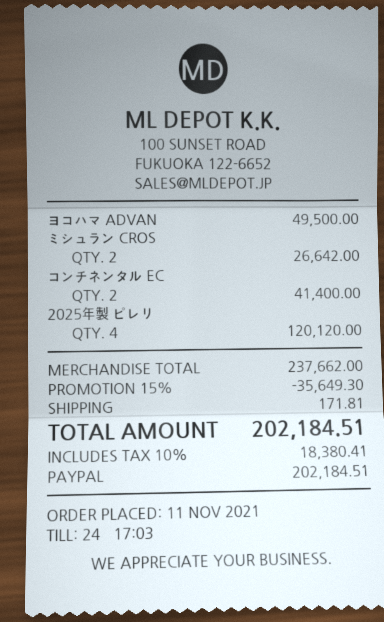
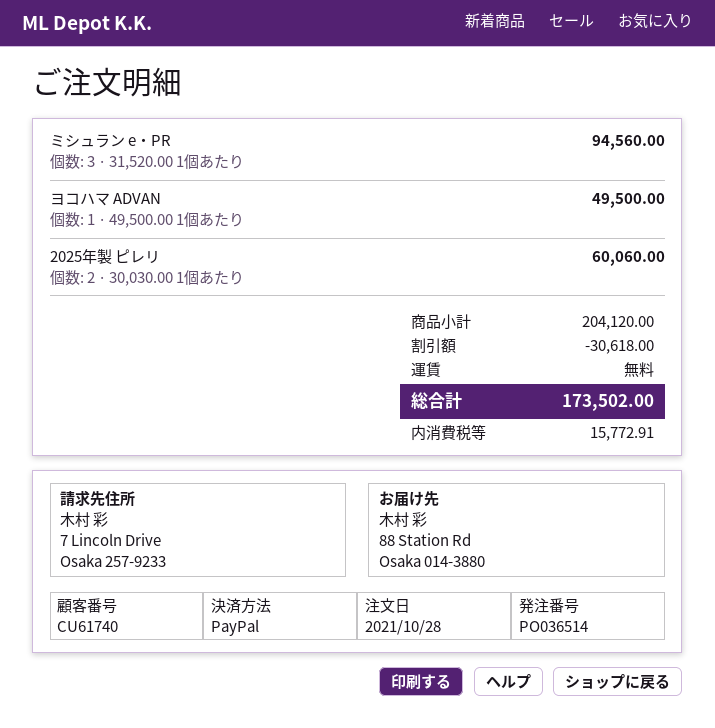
order date: 2021-11-11 -> 2021-10-28
ミシュラン CROS: 2 for 26642.00 -> none
コンチネンタル EC: 2 for 41400.00 -> none
2025年製 ピレリ: 4 for 120120.00 -> 2 for 60060.00
ミシュラン e・PR: none -> 3 for 94560.00
subtotal: 237662.00 -> 204120.00
discount: 35649.30 -> 30618.00
shipping: 171.81 -> 0.00
tax: 18380.41 -> 15772.91
total: 202184.51 -> 173502.00

